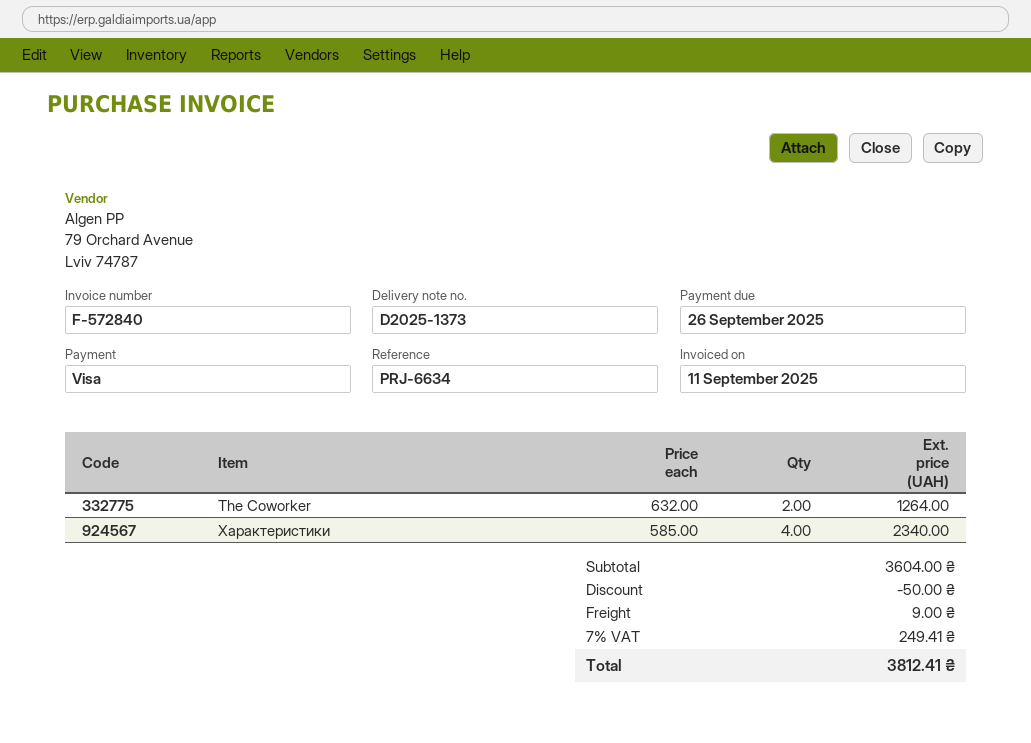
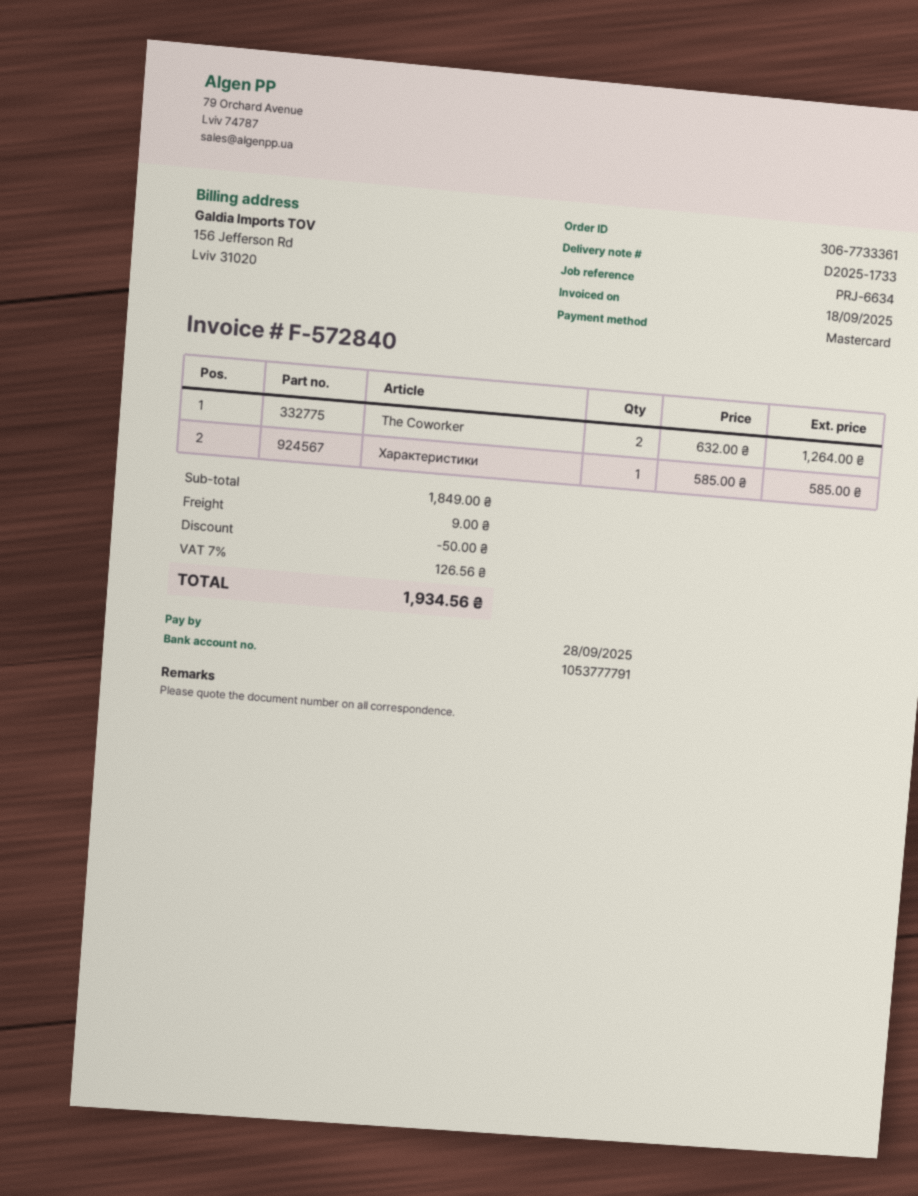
delivery note number: D2025-1373 -> D2025-1733
invoice date: 2025-09-11 -> 2025-09-18
due date: 2025-09-26 -> 2025-09-28
payment method: Visa -> Mastercard
Характеристики: 4 x 585.00 = 2340.00 -> 1 x 585.00 = 585.00
subtotal: 3604.00 -> 1849.00
tax: 7% = 249.41 -> 7% = 126.56
total: 3812.41 -> 1934.56

